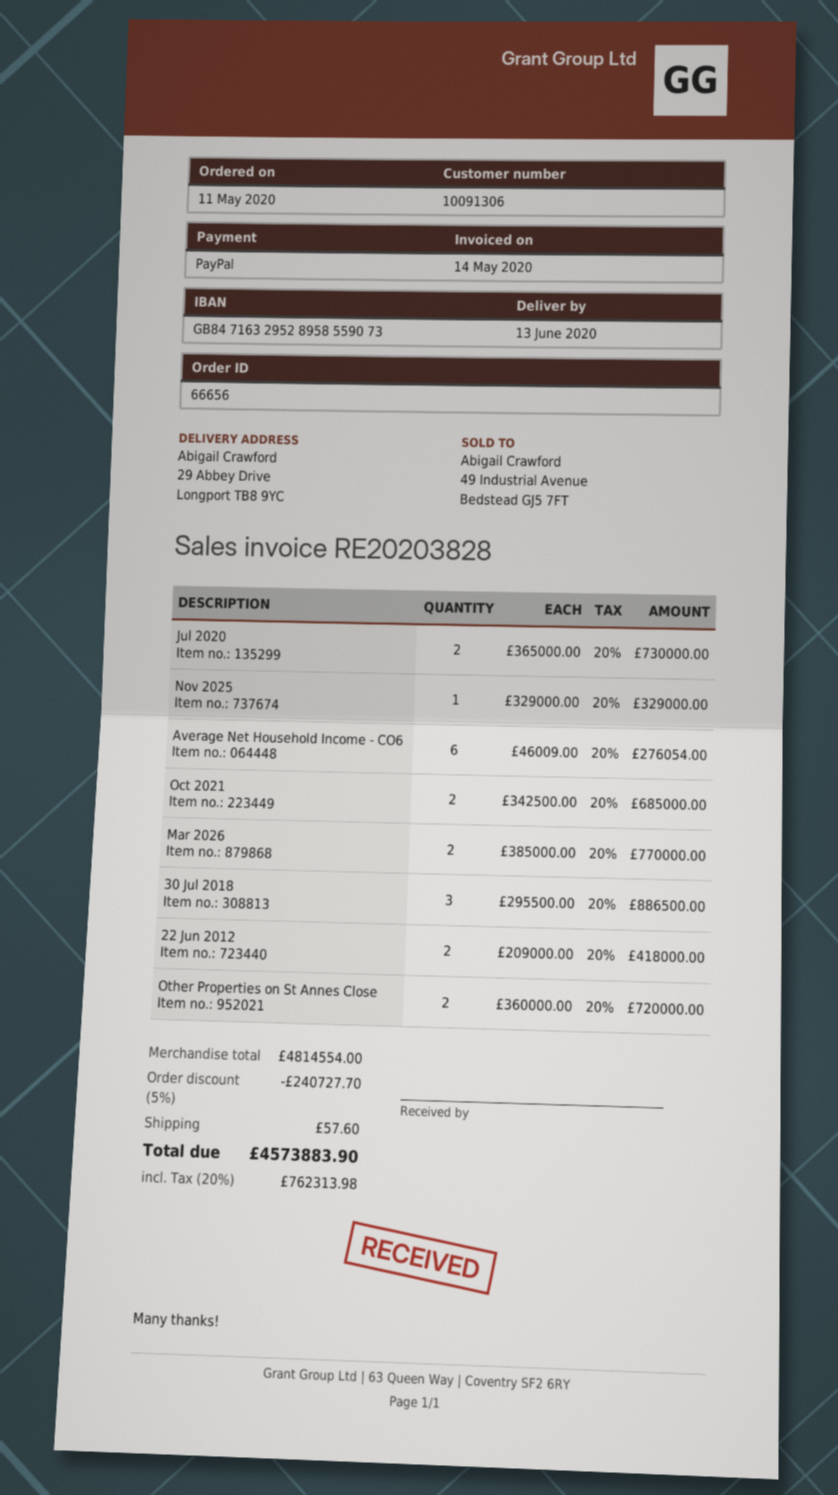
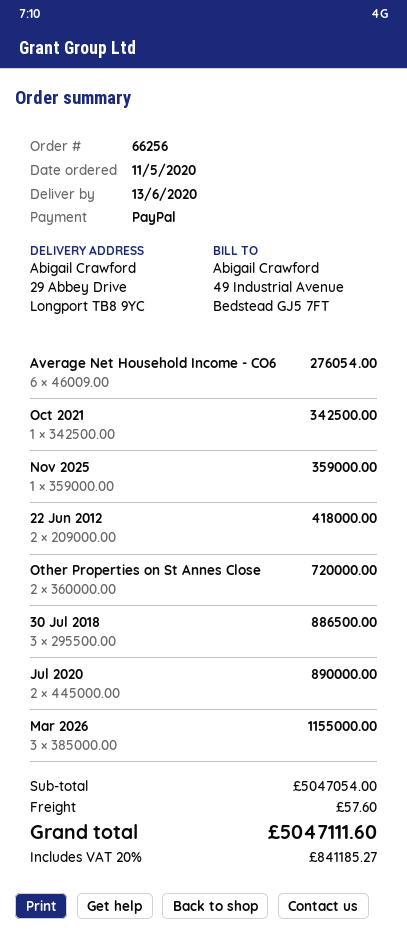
order number: 66656 -> 66256
Jul 2020: 2 x 365000.00 = 730000.00 -> 2 x 445000.00 = 890000.00
Nov 2025: 1 x 329000.00 = 329000.00 -> 1 x 359000.00 = 359000.00
Oct 2021: 2 x 342500.00 = 685000.00 -> 1 x 342500.00 = 342500.00
Mar 2026: 2 x 385000.00 = 770000.00 -> 3 x 385000.00 = 1155000.00
subtotal: 4814554.00 -> 5047054.00
discount: 5% = 240727.70 -> none
tax: 20% = 762313.98 -> 20% = 841185.27
total: 4573883.90 -> 5047111.60

